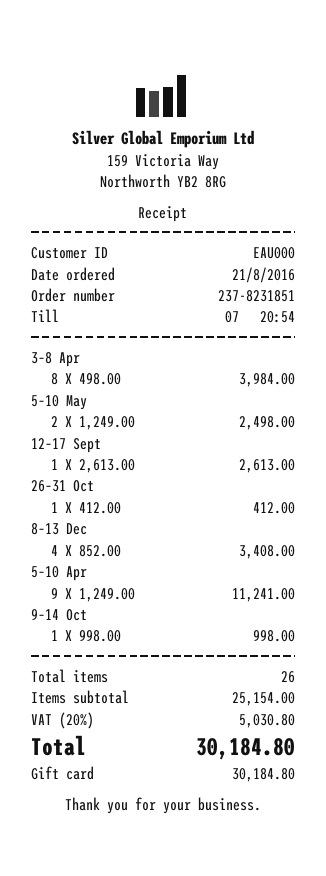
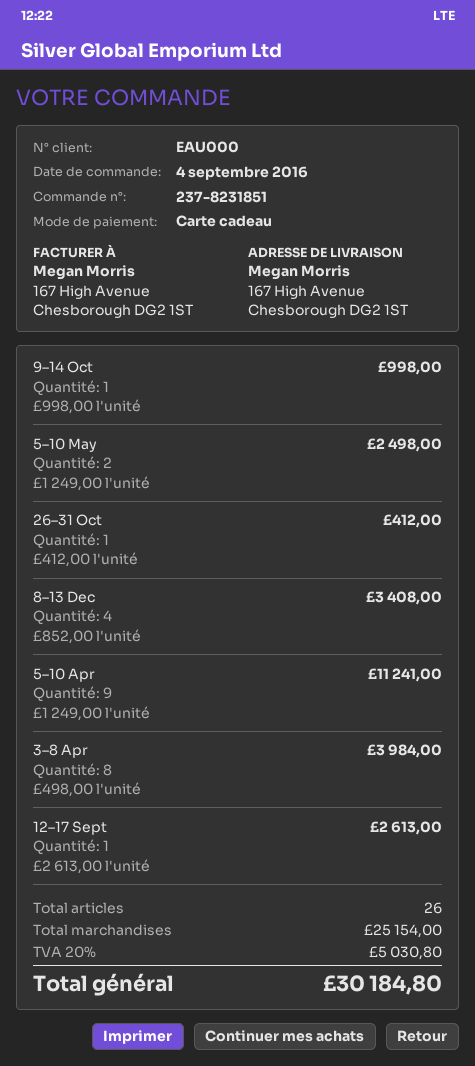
order date: 2016-08-21 -> 2016-09-04

